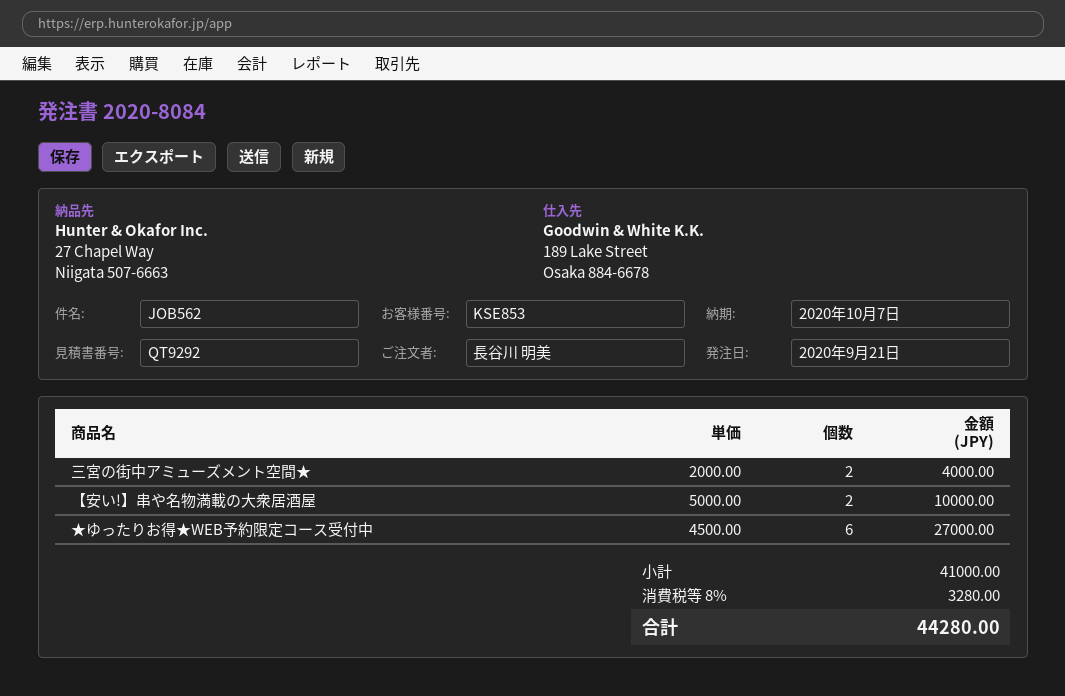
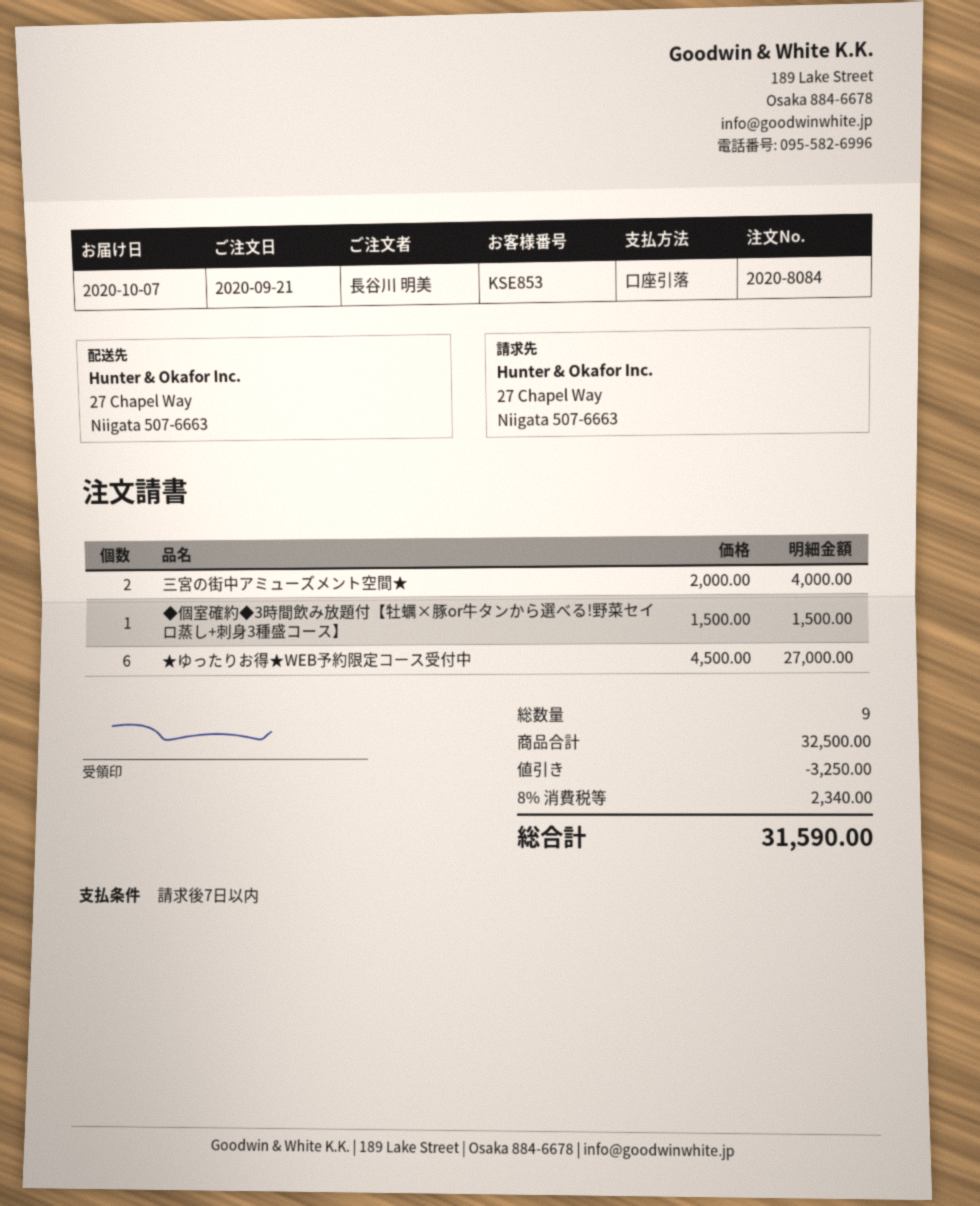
【安い!】串や名物満載の大衆居酒屋: 2 x 5000.00 = 10000.00 -> none
◆個室確約◆3時間飲み放題付【牡蠣×豚or牛タンから選べる!野菜セイロ蒸し+刺身3種盛コース】: none -> 1 x 1500.00 = 1500.00
subtotal: 41000.00 -> 32500.00
discount: none -> 3250.00
tax: 8% = 3280.00 -> 8% = 2340.00
total: 44280.00 -> 31590.00

